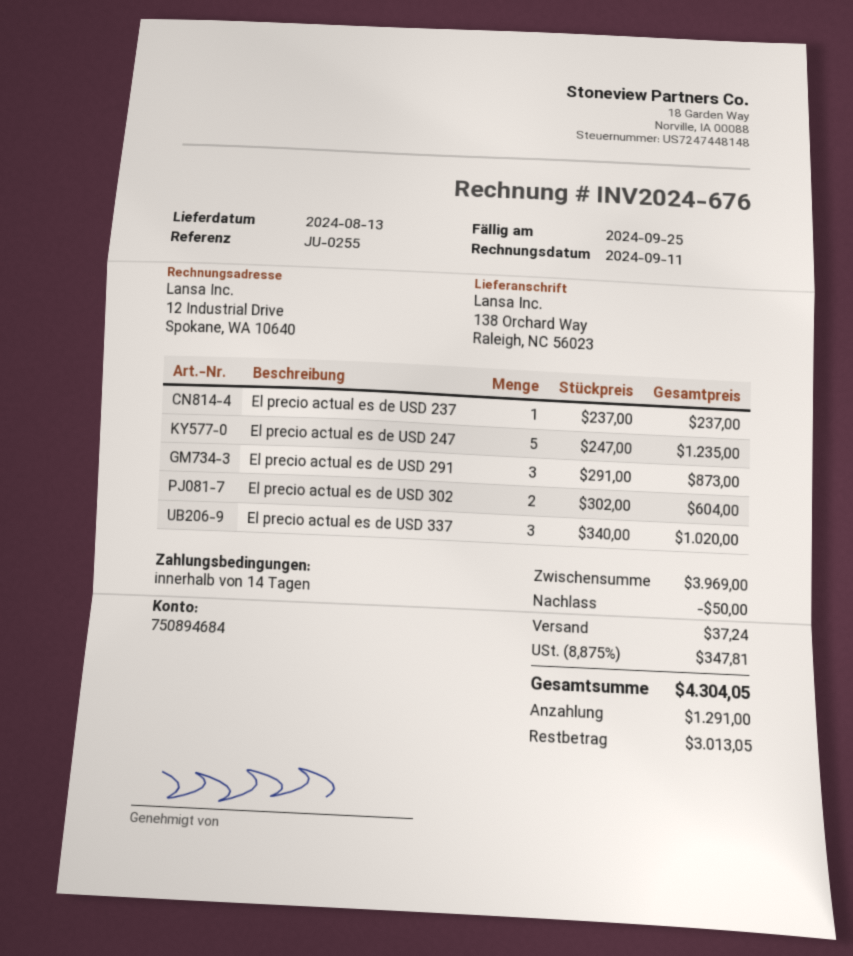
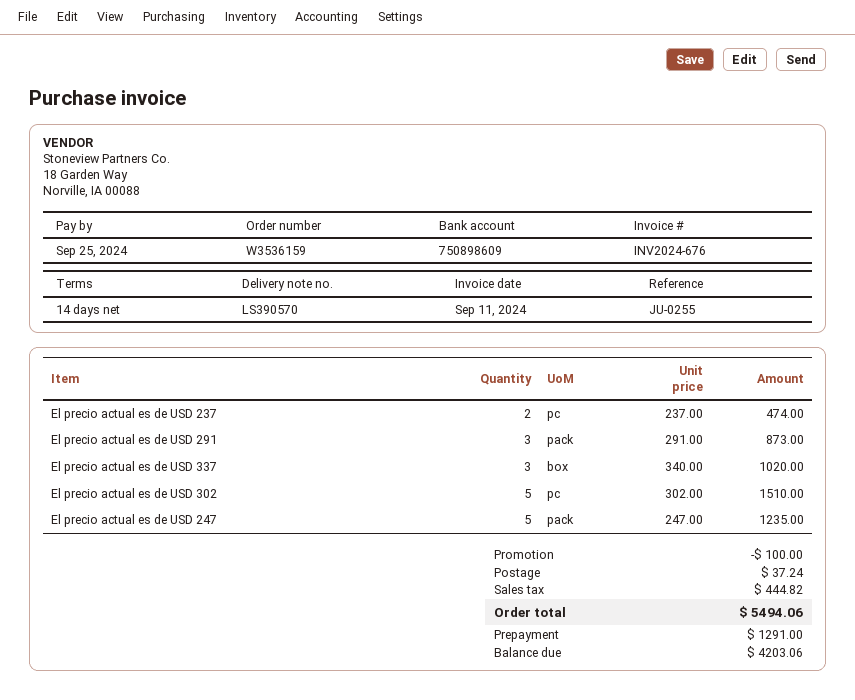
bank account: 750894684 -> 750898609
El precio actual es de USD 237: 1 x 237.00 = 237.00 -> 2 x 237.00 = 474.00
El precio actual es de USD 302: 2 x 302.00 = 604.00 -> 5 x 302.00 = 1510.00
discount: 50.00 -> 100.00
tax: 347.81 -> 444.82
total: 4304.05 -> 5494.06
balance: 3013.05 -> 4203.06

